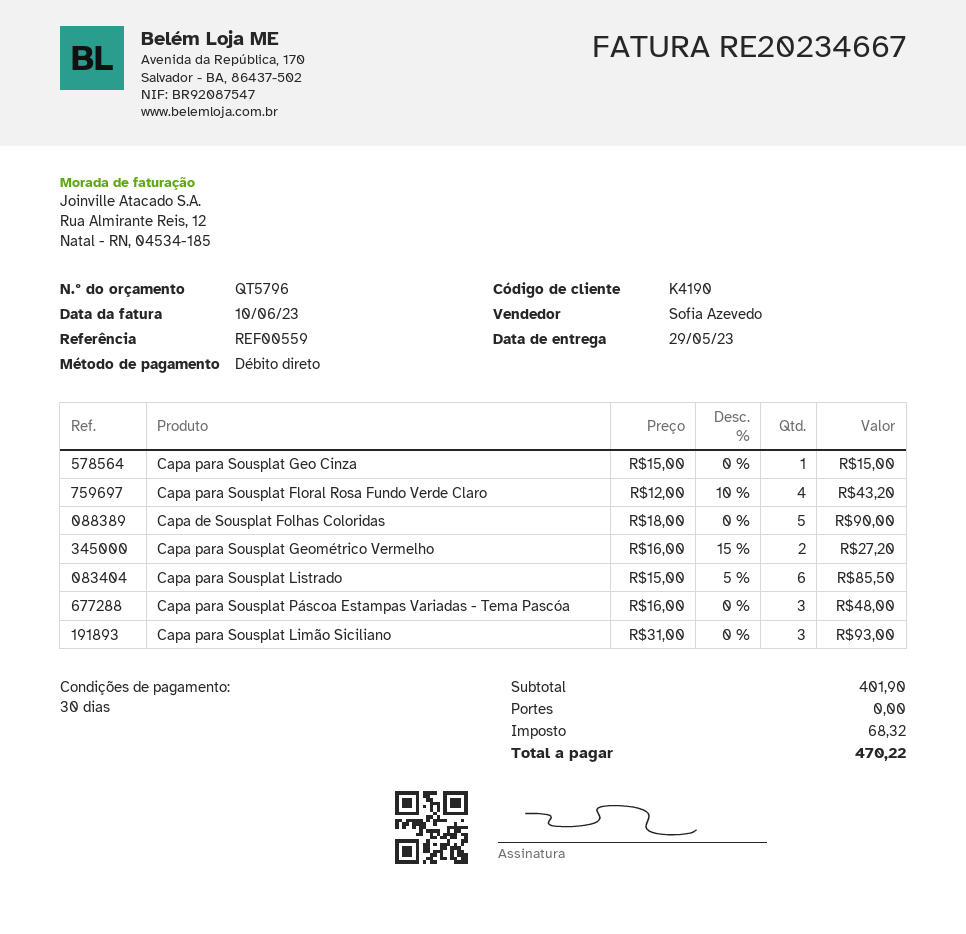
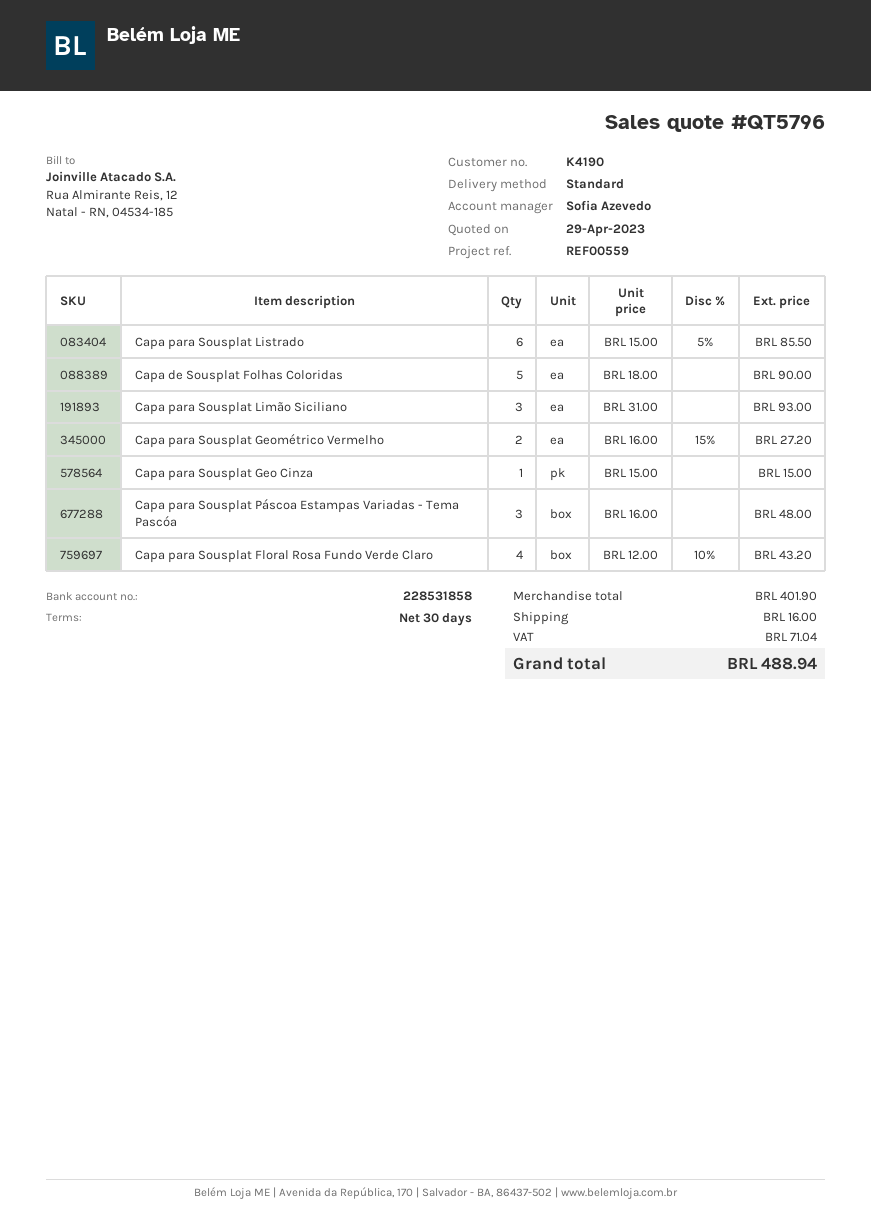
shipping: 0.00 -> 16.00
tax: 68.32 -> 71.04
total: 470.22 -> 488.94

